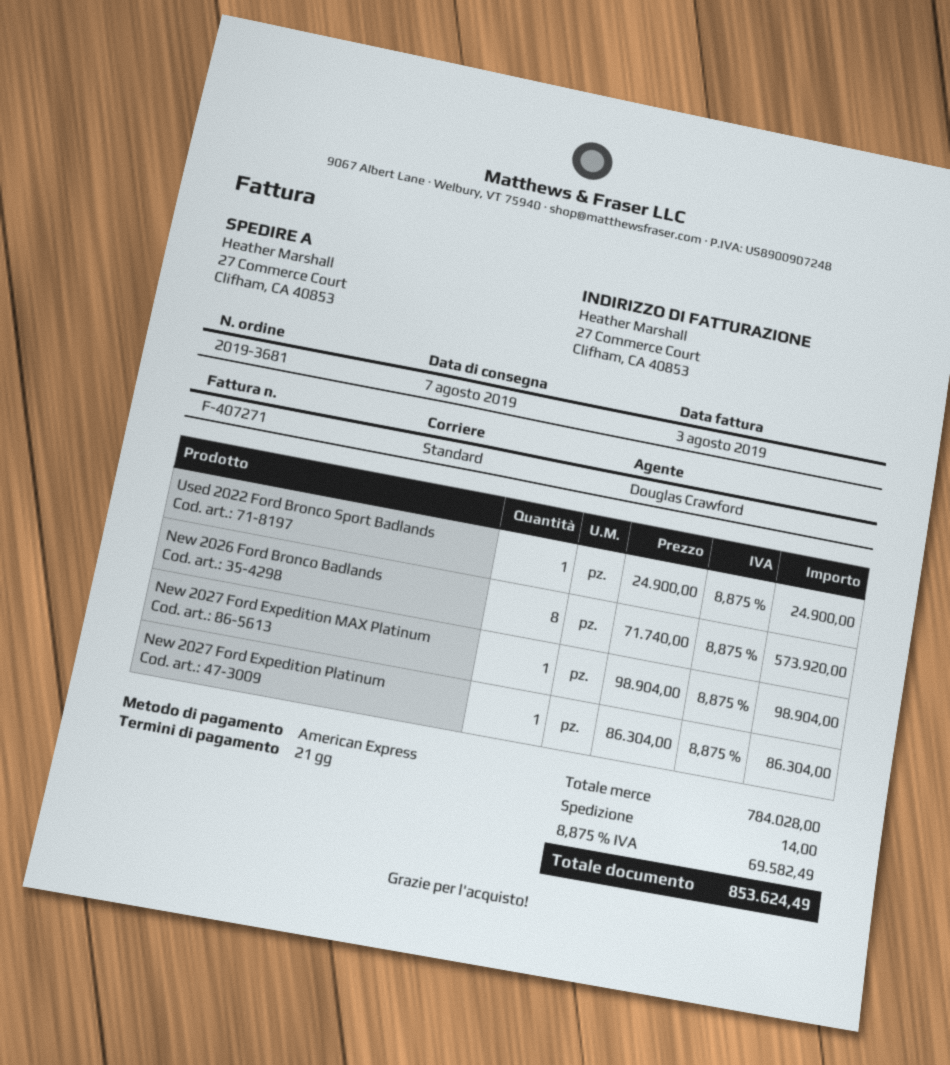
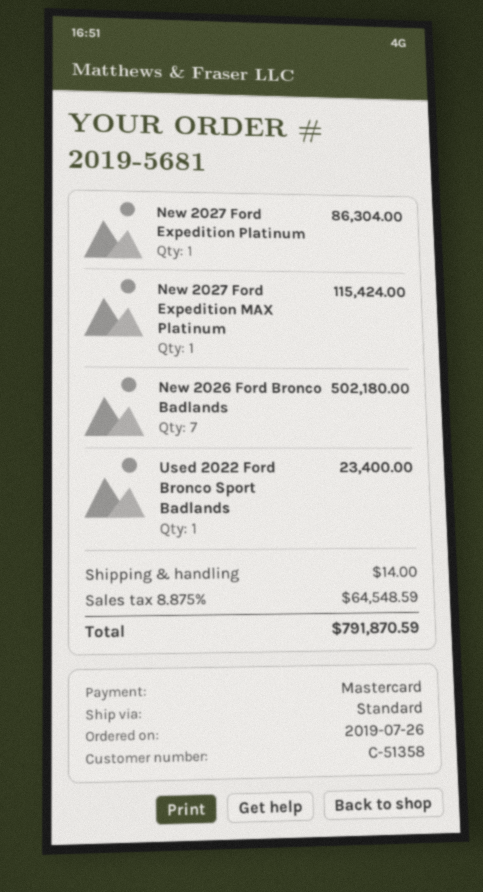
order number: 2019-3681 -> 2019-5681
payment method: American Express -> Mastercard
Used 2022 Ford Bronco Sport Badlands: 1 for 24900.00 -> 1 for 23400.00
New 2026 Ford Bronco Badlands: 8 for 573920.00 -> 7 for 502180.00
New 2027 Ford Expedition MAX Platinum: 1 for 98904.00 -> 1 for 115424.00
tax: 8.875% = 69582.49 -> 8.875% = 64548.59
total: 853624.49 -> 791870.59

